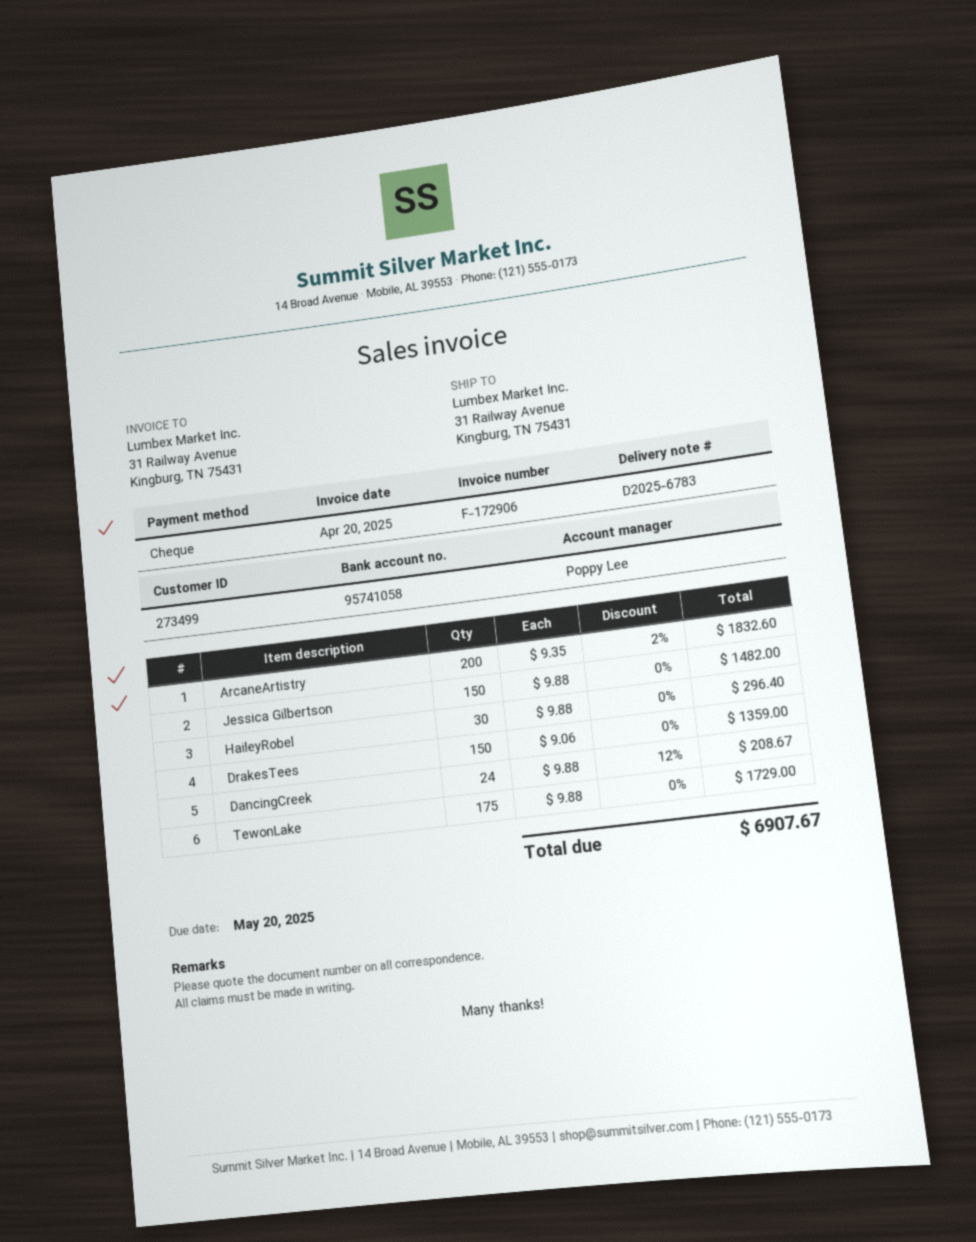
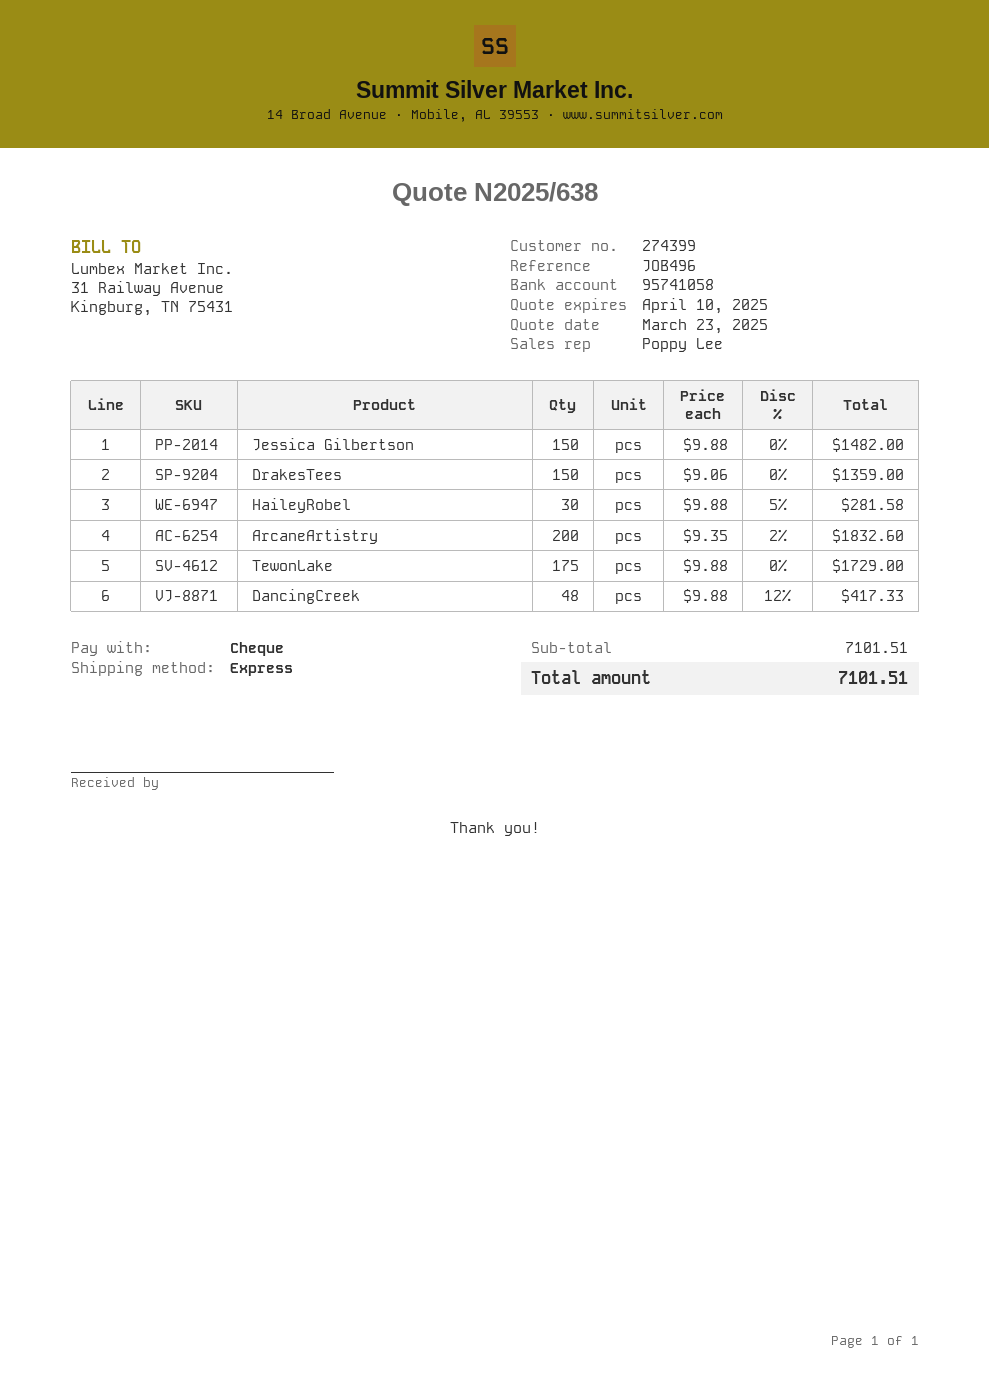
customer number: 273499 -> 274399
HaileyRobel: 30 x 9.88 = 296.40 -> 30 x 9.88 - 5% = 281.58
DancingCreek: 24 x 9.88 - 12% = 208.67 -> 48 x 9.88 - 12% = 417.33
total: 6907.67 -> 7101.51

